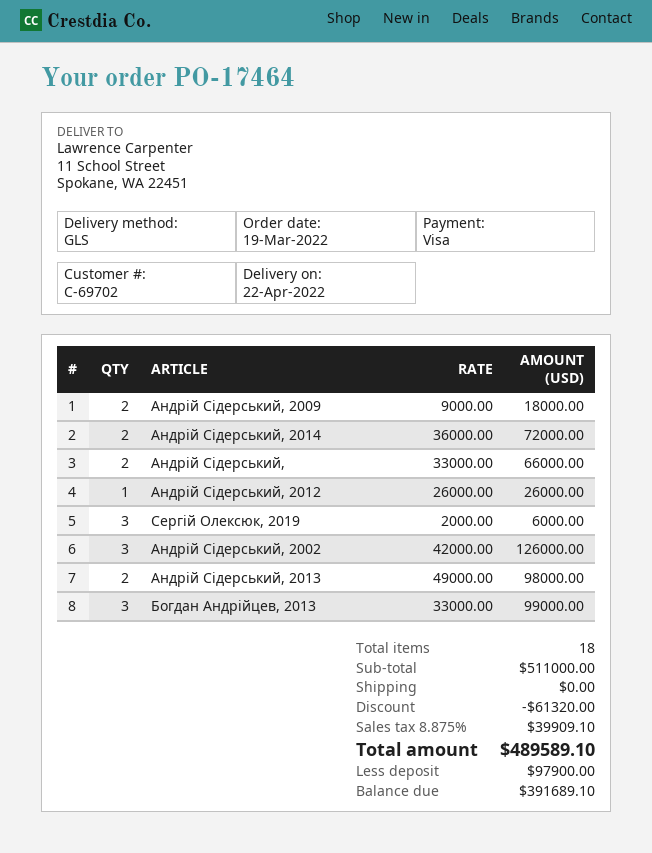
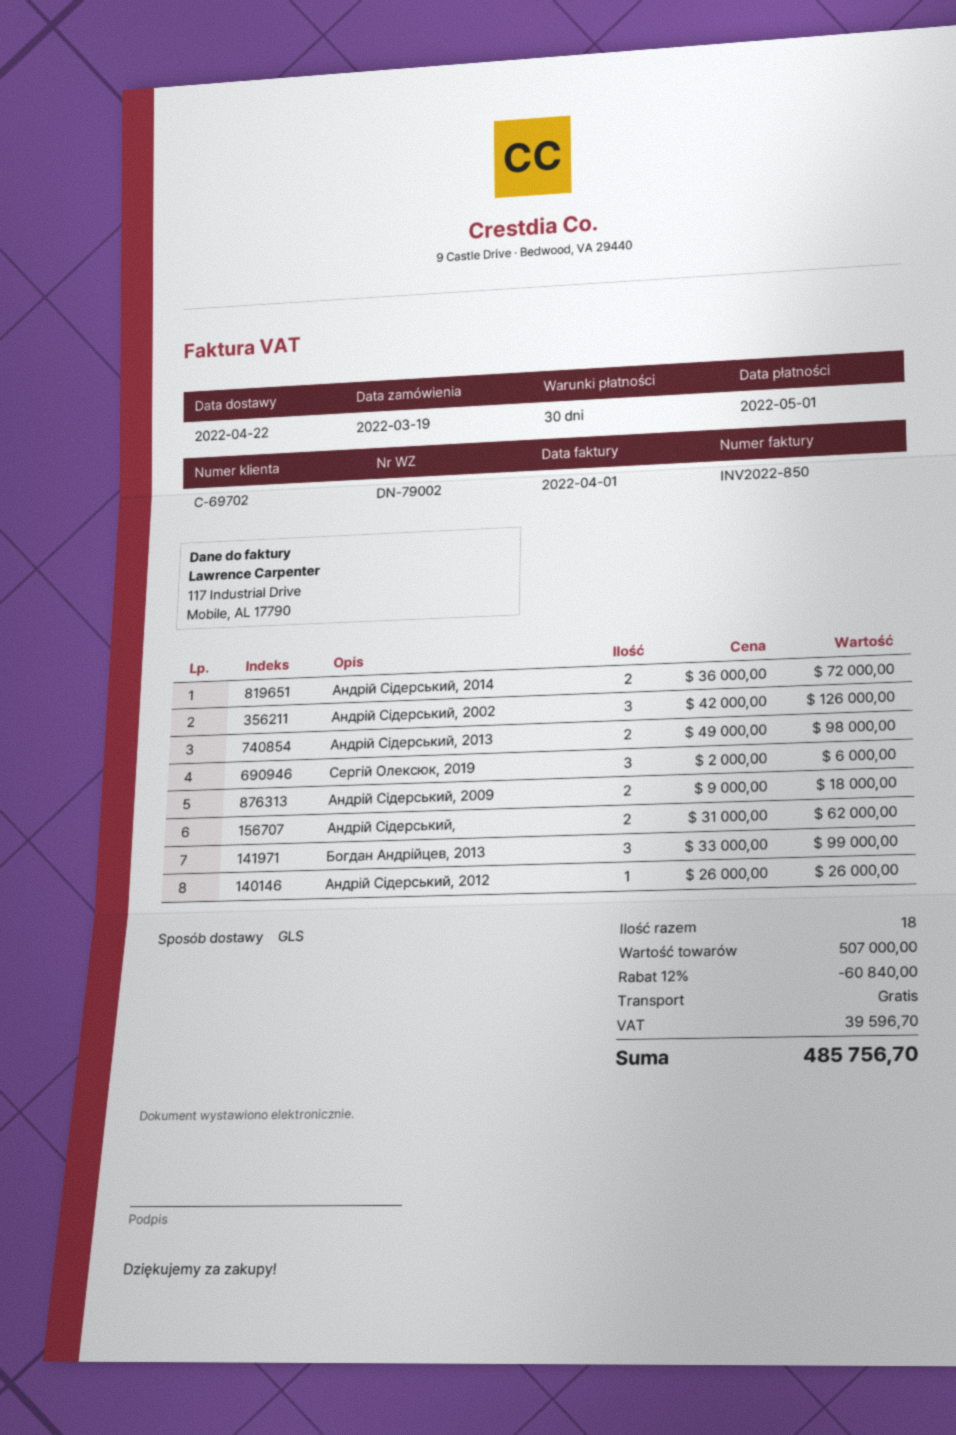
Андрій Сідерський,: 2 x 33000.00 = 66000.00 -> 2 x 31000.00 = 62000.00
subtotal: 511000.00 -> 507000.00
discount: 61320.00 -> 60840.00
tax: 39909.10 -> 39596.70
total: 489589.10 -> 485756.70

